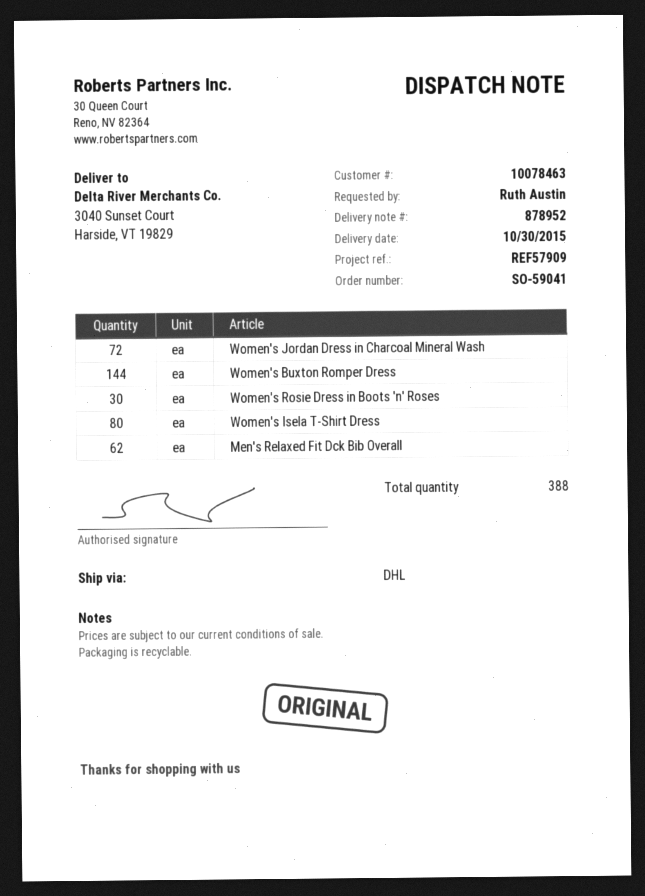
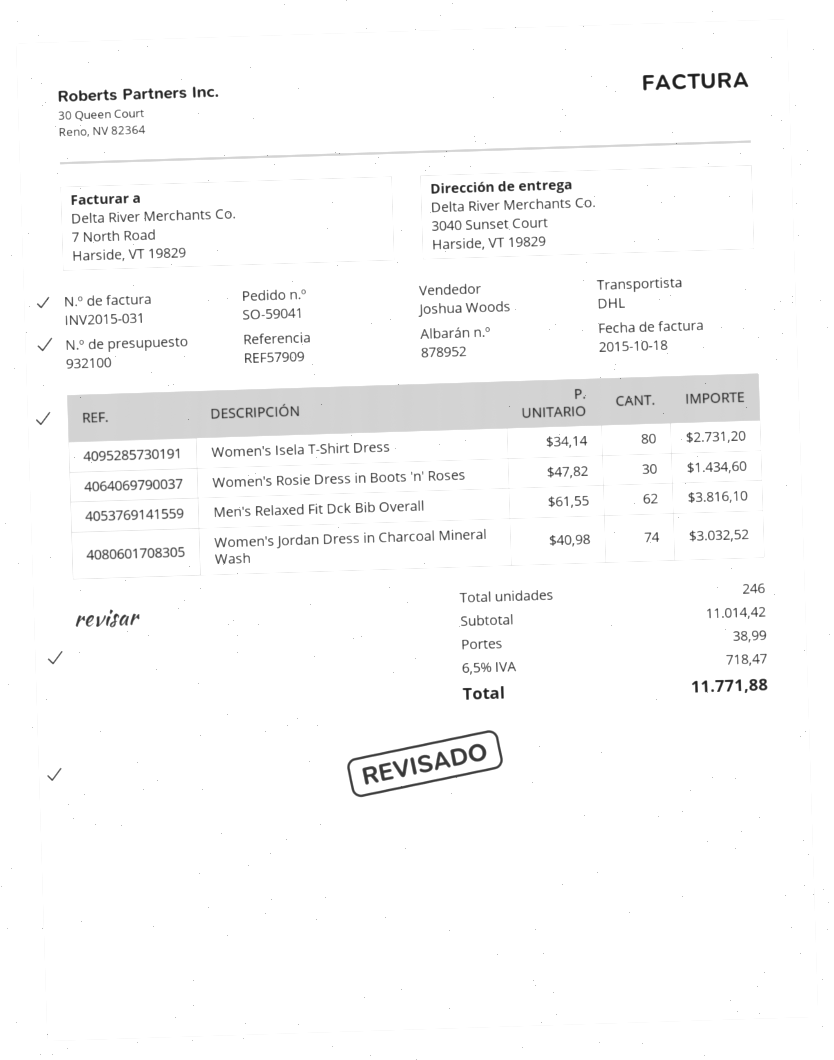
Women's Jordan Dress in Charcoal Mineral Wash: 72 -> 74
Women's Buxton Romper Dress: 144 -> none
total quantity: 388 -> 246

